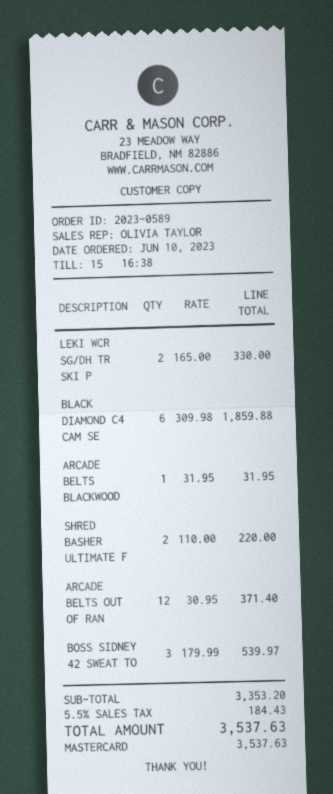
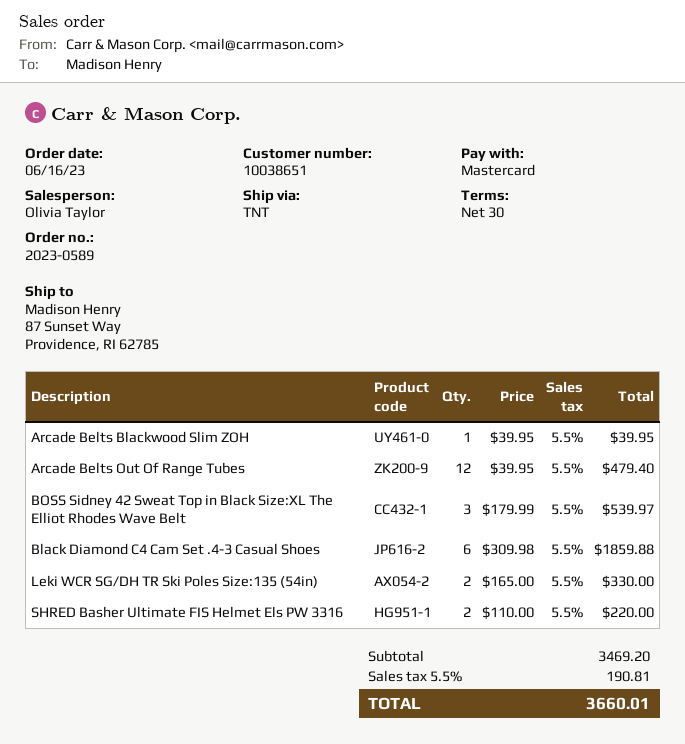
order date: 2023-06-10 -> 2023-06-16
ARCADE BELTS BLACKWOOD: 1 x 31.95 = 31.95 -> 1 x 39.95 = 39.95
ARCADE BELTS OUT OF RAN: 12 x 30.95 = 371.40 -> 12 x 39.95 = 479.40
subtotal: 3353.20 -> 3469.20
tax: 5.5% = 184.43 -> 5.5% = 190.81
total: 3537.63 -> 3660.01

